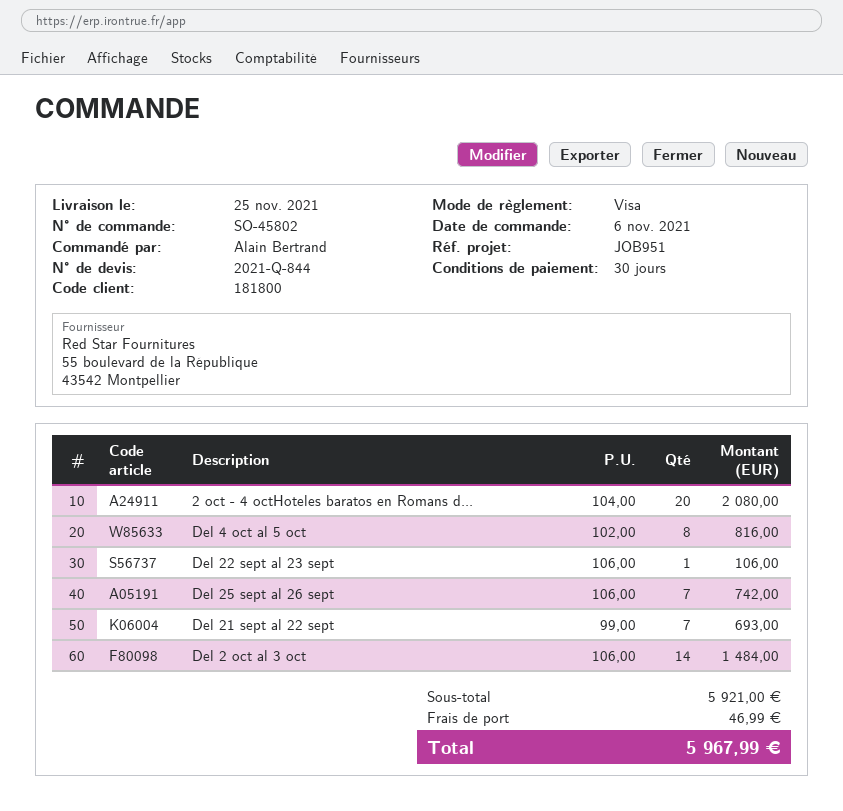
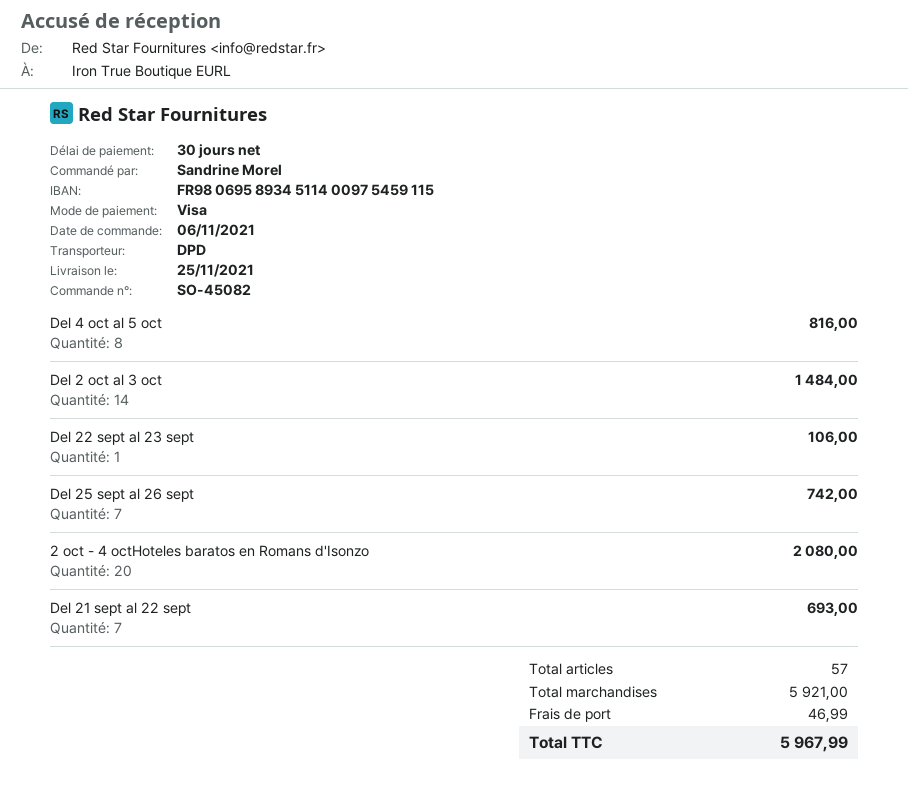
order number: SO-45802 -> SO-45082
ordered by: Alain Bertrand -> Sandrine Morel

